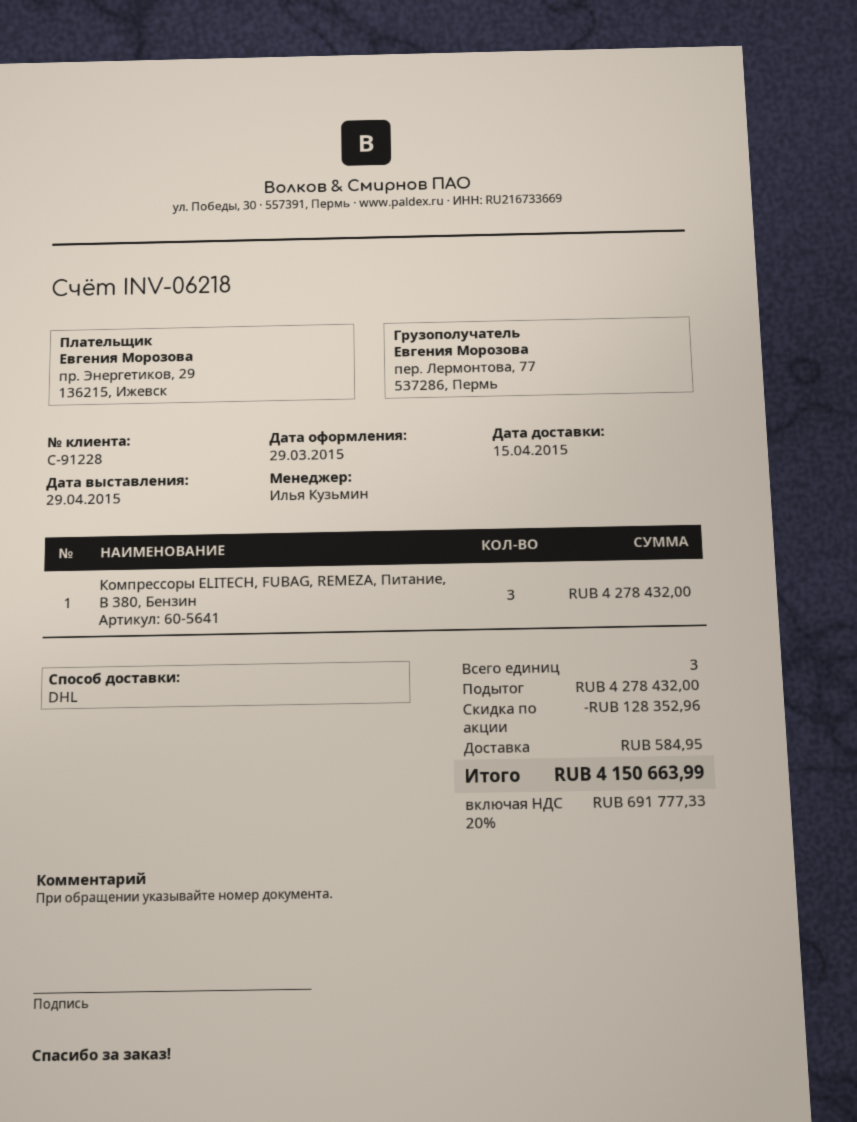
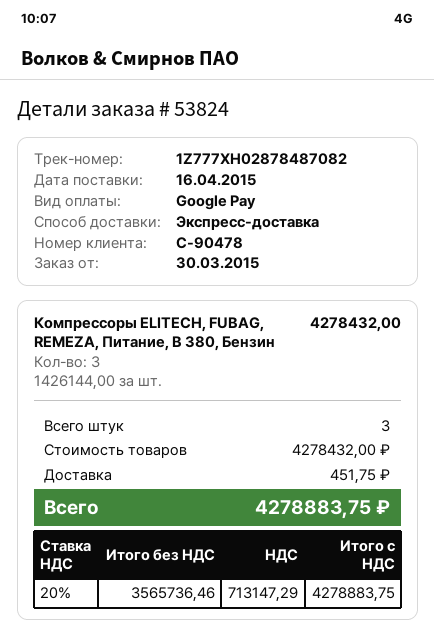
order date: 2015-03-29 -> 2015-03-30
delivery date: 2015-04-15 -> 2015-04-16
customer number: C-91228 -> C-90478
shipping method: DHL -> express
discount: 128352.96 -> none
shipping: 584.95 -> 451.75
tax: 20% = 691777.33 -> 20% = 713147.29
total: 4150663.99 -> 4278883.75

